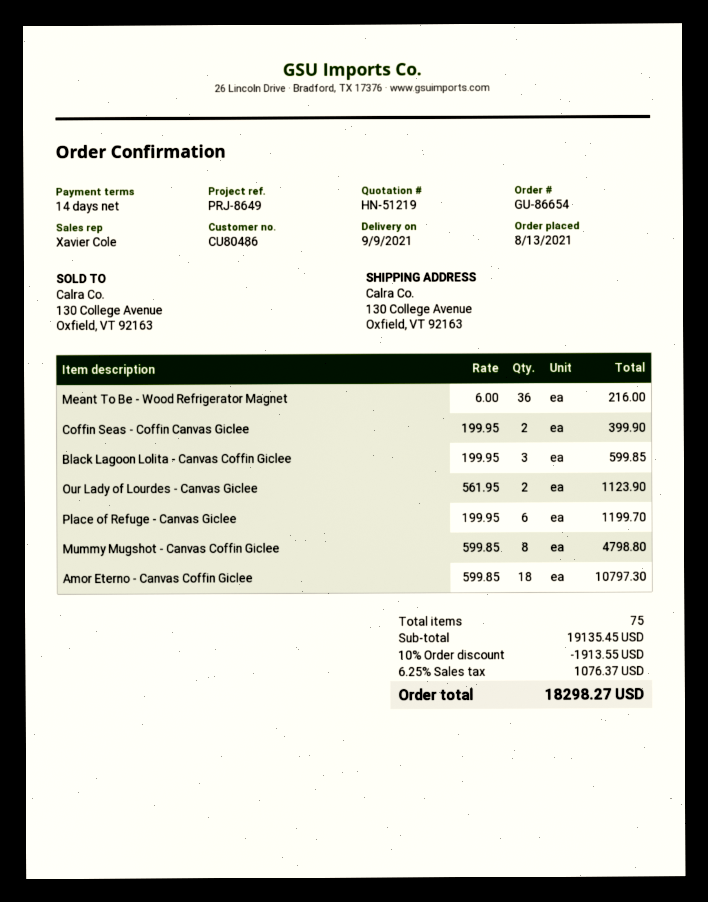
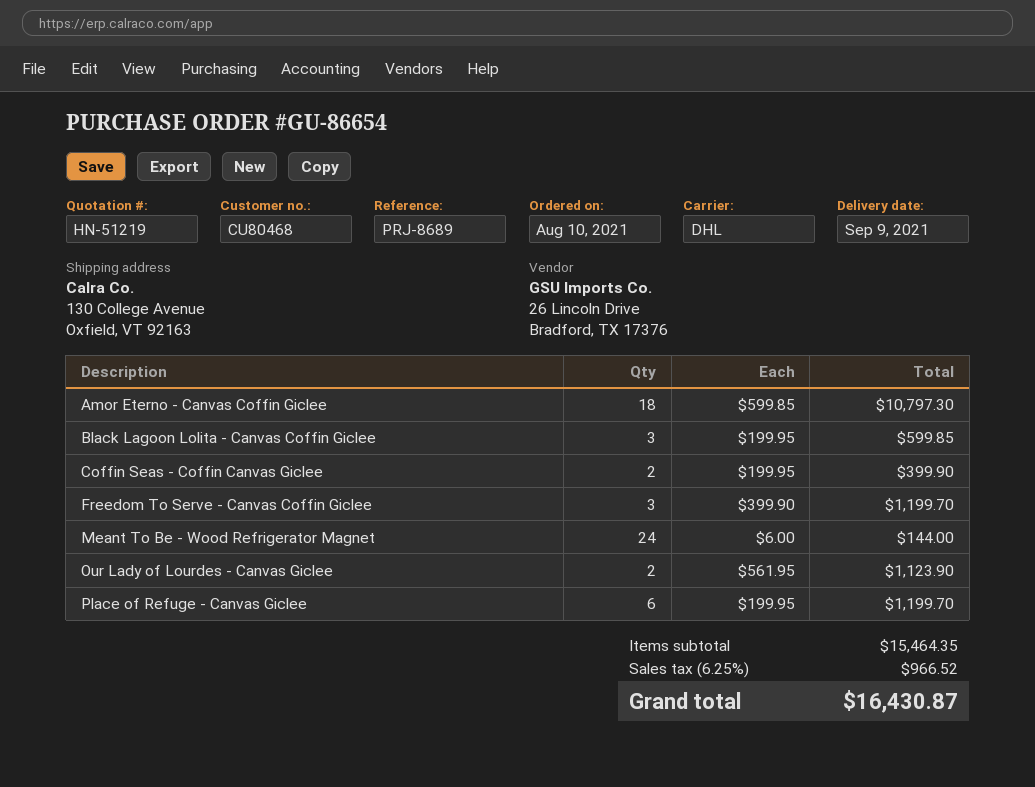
order date: 2021-08-13 -> 2021-08-10
customer number: CU80486 -> CU80468
reference: PRJ-8649 -> PRJ-8689
Meant To Be - Wood Refrigerator Magnet: 36 x 6.00 = 216.00 -> 24 x 6.00 = 144.00
Mummy Mugshot - Canvas Coffin Giclee: 8 x 599.85 = 4798.80 -> none
Freedom To Serve - Canvas Coffin Giclee: none -> 3 x 399.90 = 1199.70
subtotal: 19135.45 -> 15464.35
discount: 10% = 1913.55 -> none
tax: 6.25% = 1076.37 -> 6.25% = 966.52
total: 18298.27 -> 16430.87

